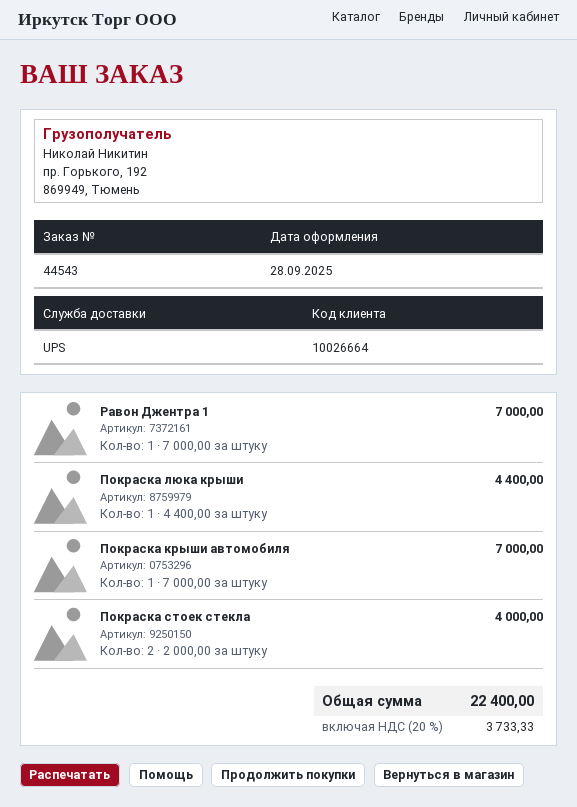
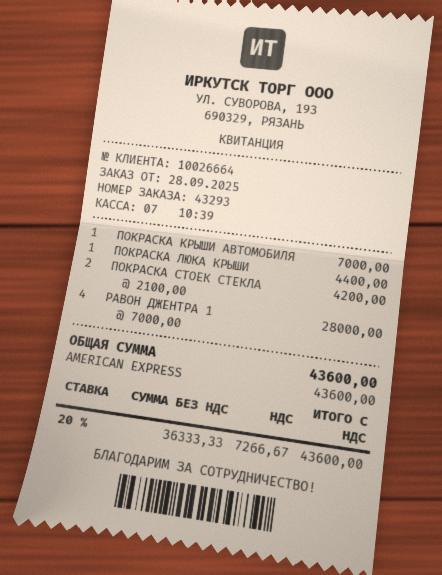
order number: 44543 -> 43293
Равон Джентра 1: 1 x 7000.00 = 7000.00 -> 4 x 7000.00 = 28000.00
Покраска стоек стекла: 2 x 2000.00 = 4000.00 -> 2 x 2100.00 = 4200.00
tax: 20% = 3733.33 -> 20% = 7266.67
total: 22400.00 -> 43600.00

